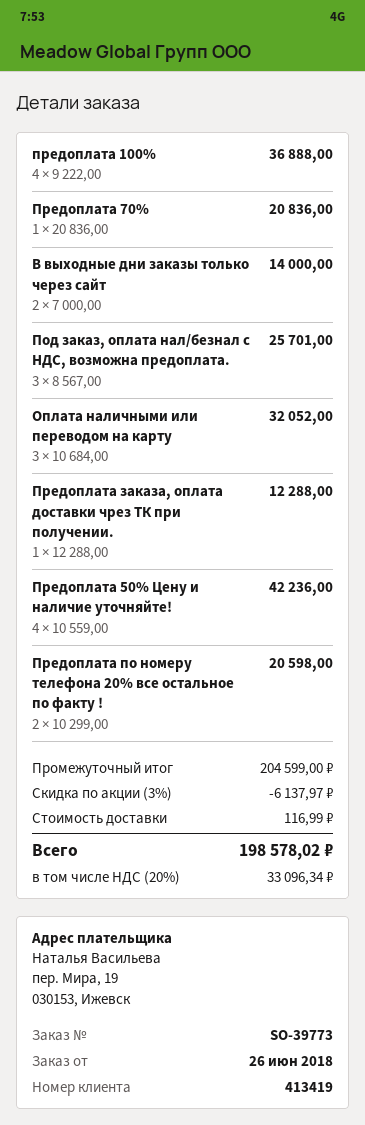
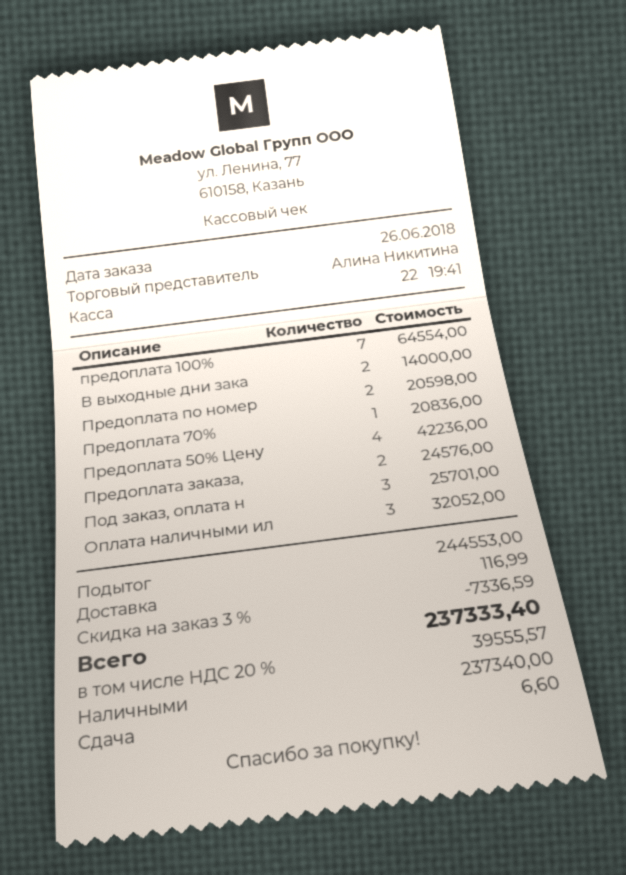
предоплата 100%: 4 for 36888.00 -> 7 for 64554.00
Предоплата заказа, оплата доставки чрез ТК при получении.: 1 for 12288.00 -> 2 for 24576.00
subtotal: 204599.00 -> 244553.00
discount: 3% = 6137.97 -> 3% = 7336.59
tax: 20% = 33096.34 -> 20% = 39555.57
total: 198578.02 -> 237333.40

